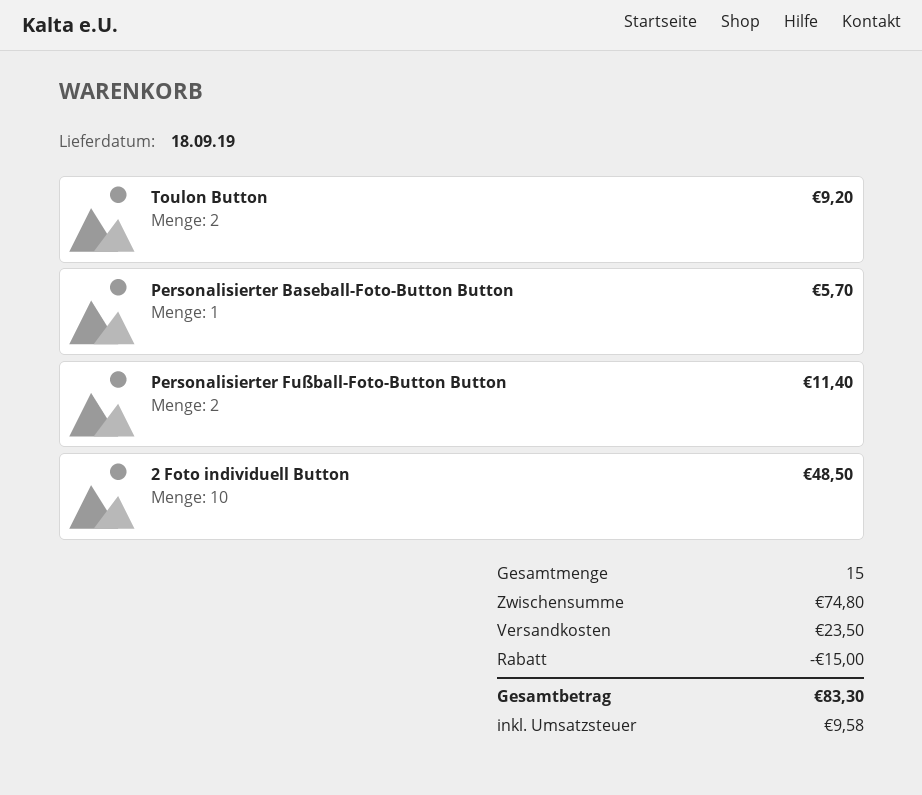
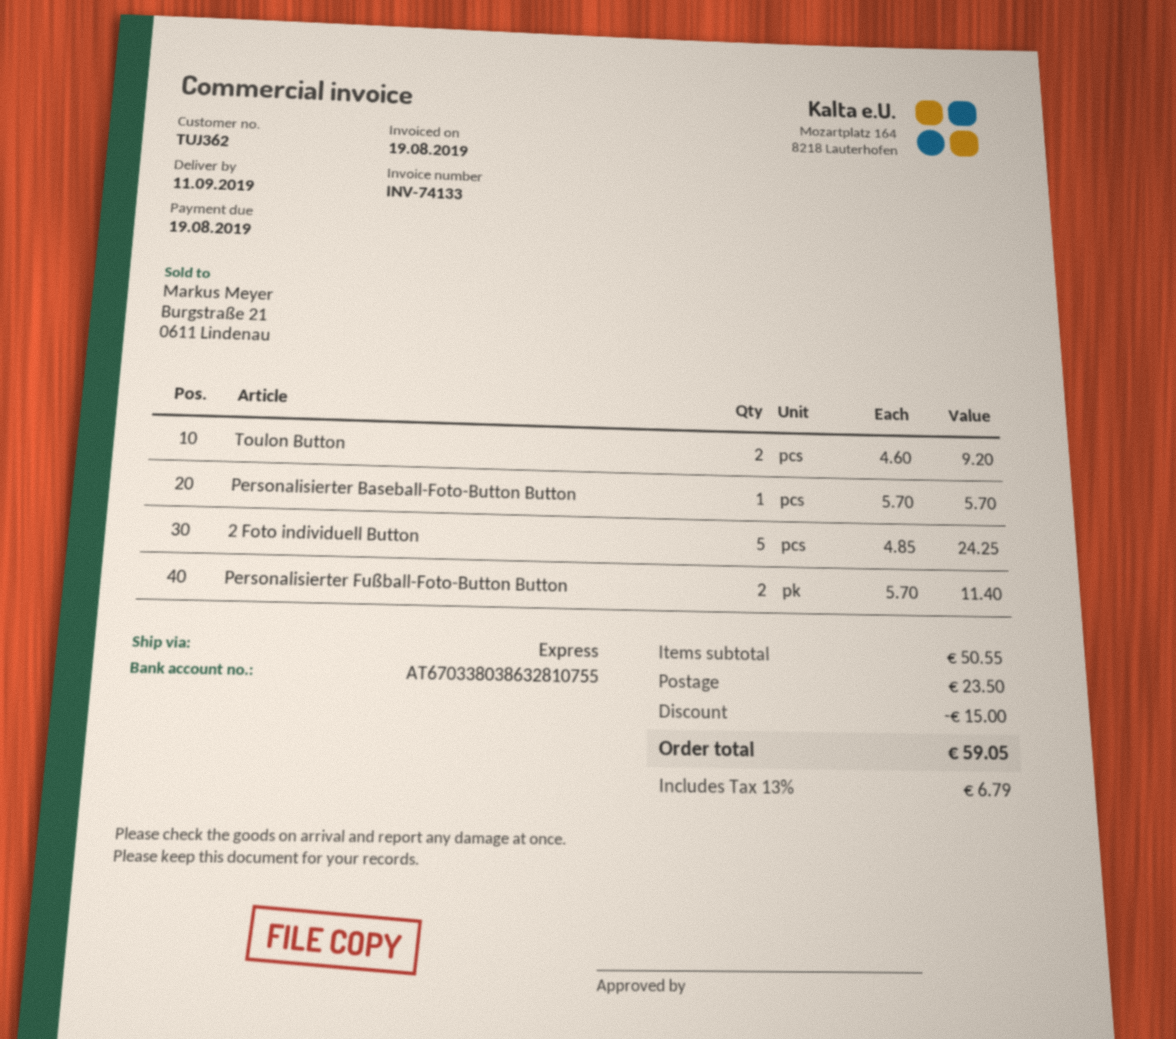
delivery date: 2019-09-18 -> 2019-09-11
2 Foto individuell Button: 10 for 48.50 -> 5 for 24.25
subtotal: 74.80 -> 50.55
tax: 9.58 -> 6.79
total: 83.30 -> 59.05

